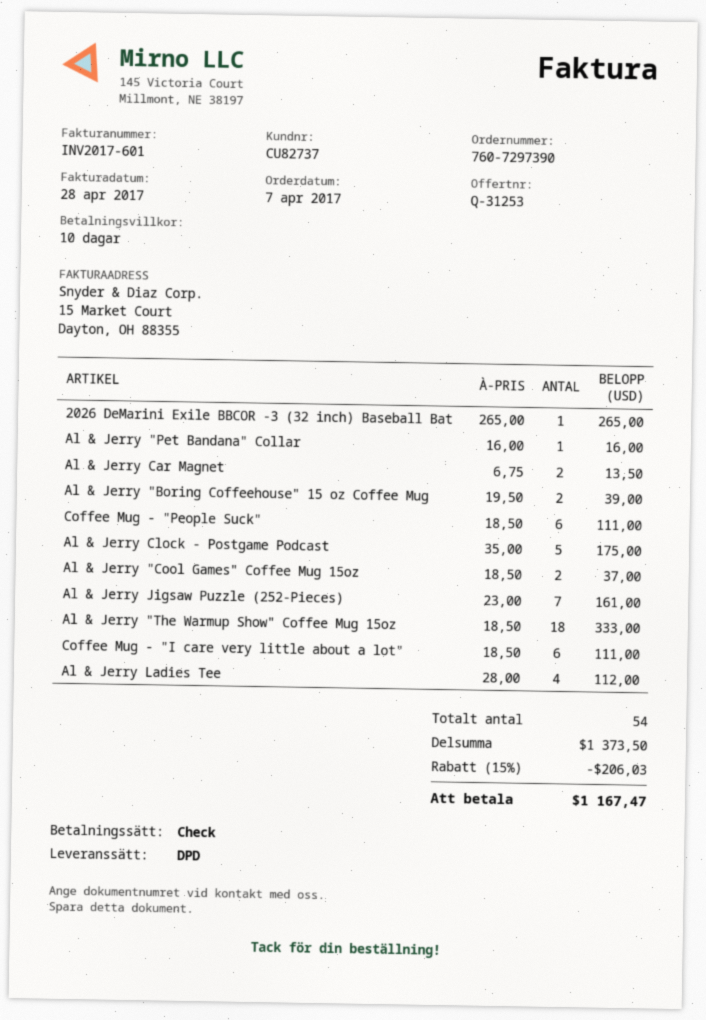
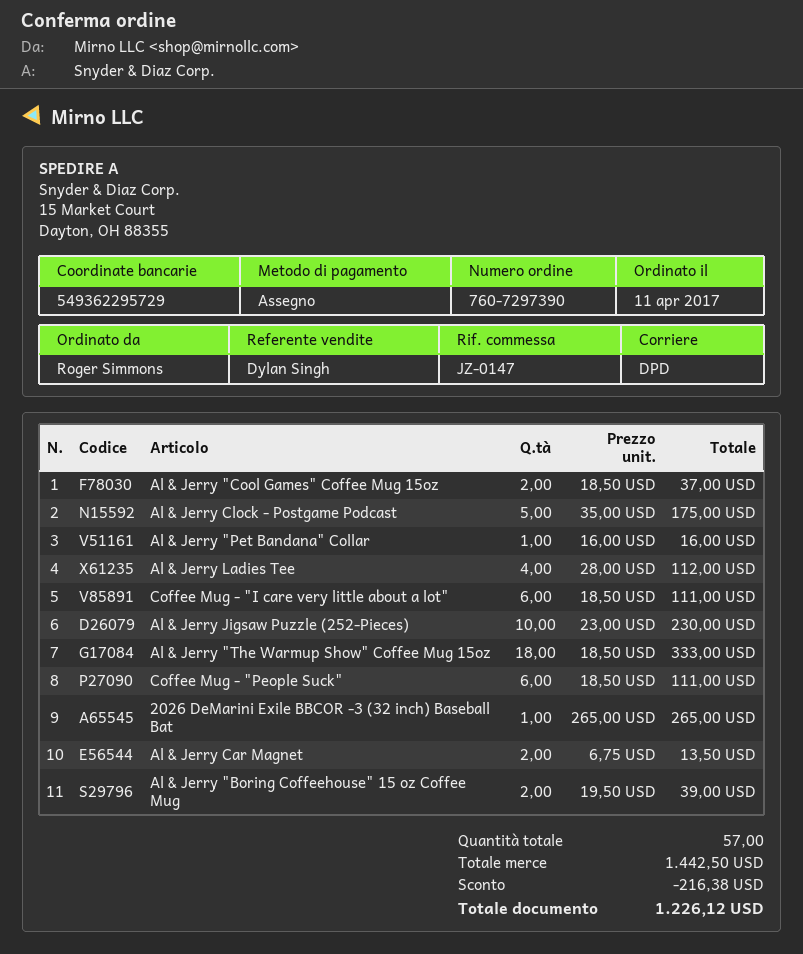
order date: 2017-04-07 -> 2017-04-11
Al & Jerry Jigsaw Puzzle (252-Pieces): 7 x 23.00 = 161.00 -> 10 x 23.00 = 230.00
total quantity: 54 -> 57
subtotal: 1373.50 -> 1442.50
discount: 206.03 -> 216.38
total: 1167.47 -> 1226.12

